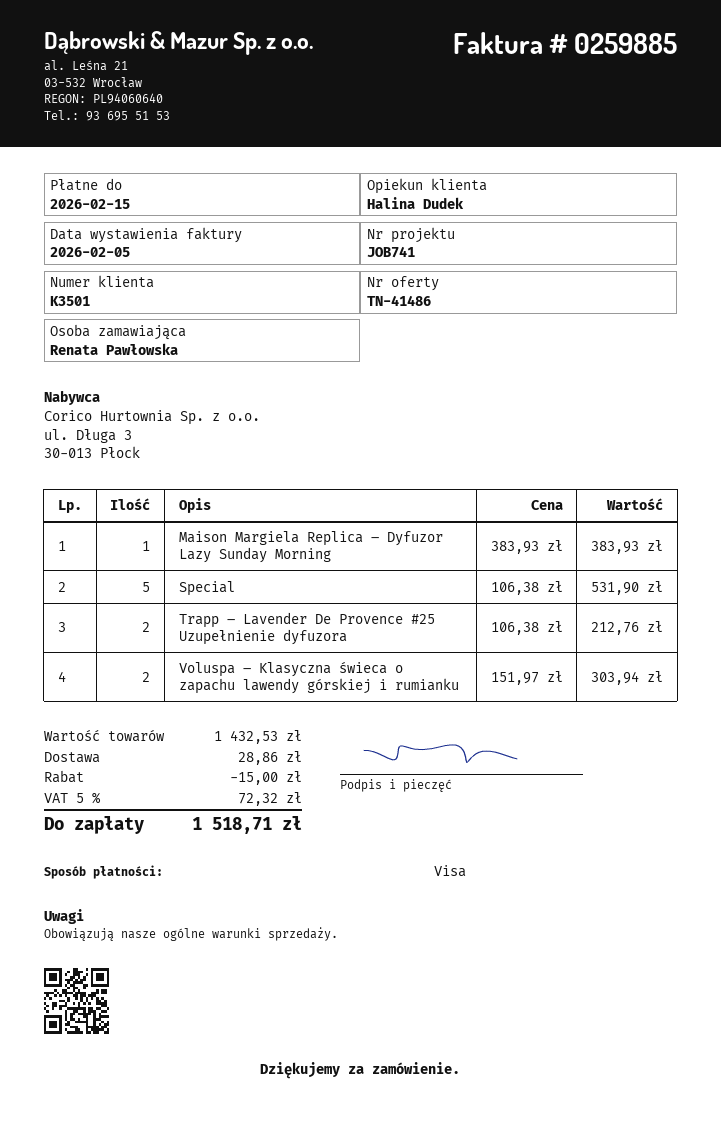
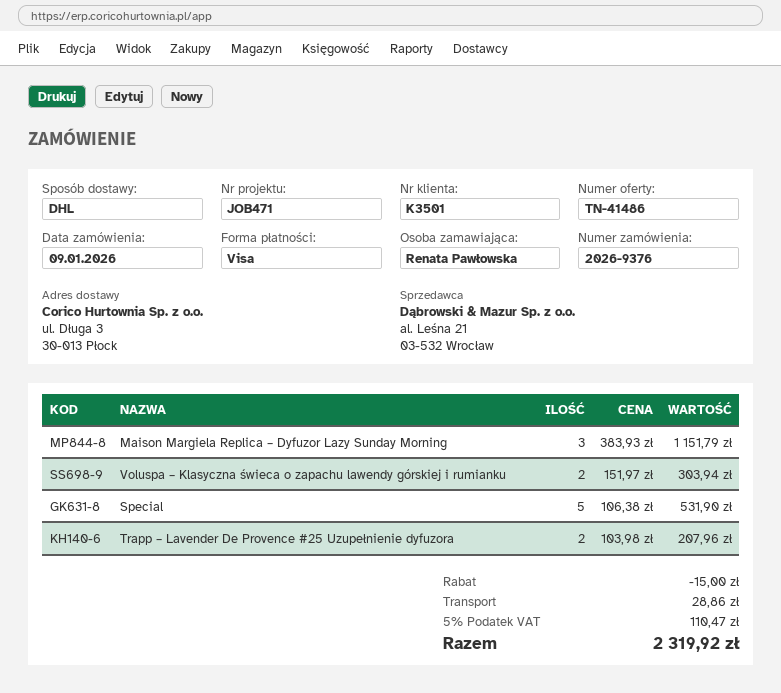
reference: JOB741 -> JOB471
Maison Margiela Replica – Dyfuzor Lazy Sunday Morning: 1 x 383.93 = 383.93 -> 3 x 383.93 = 1151.79
Trapp – Lavender De Provence #25 Uzupełnienie dyfuzora: 2 x 106.38 = 212.76 -> 2 x 103.98 = 207.96
tax: 5% = 72.32 -> 5% = 110.47
total: 1518.71 -> 2319.92

